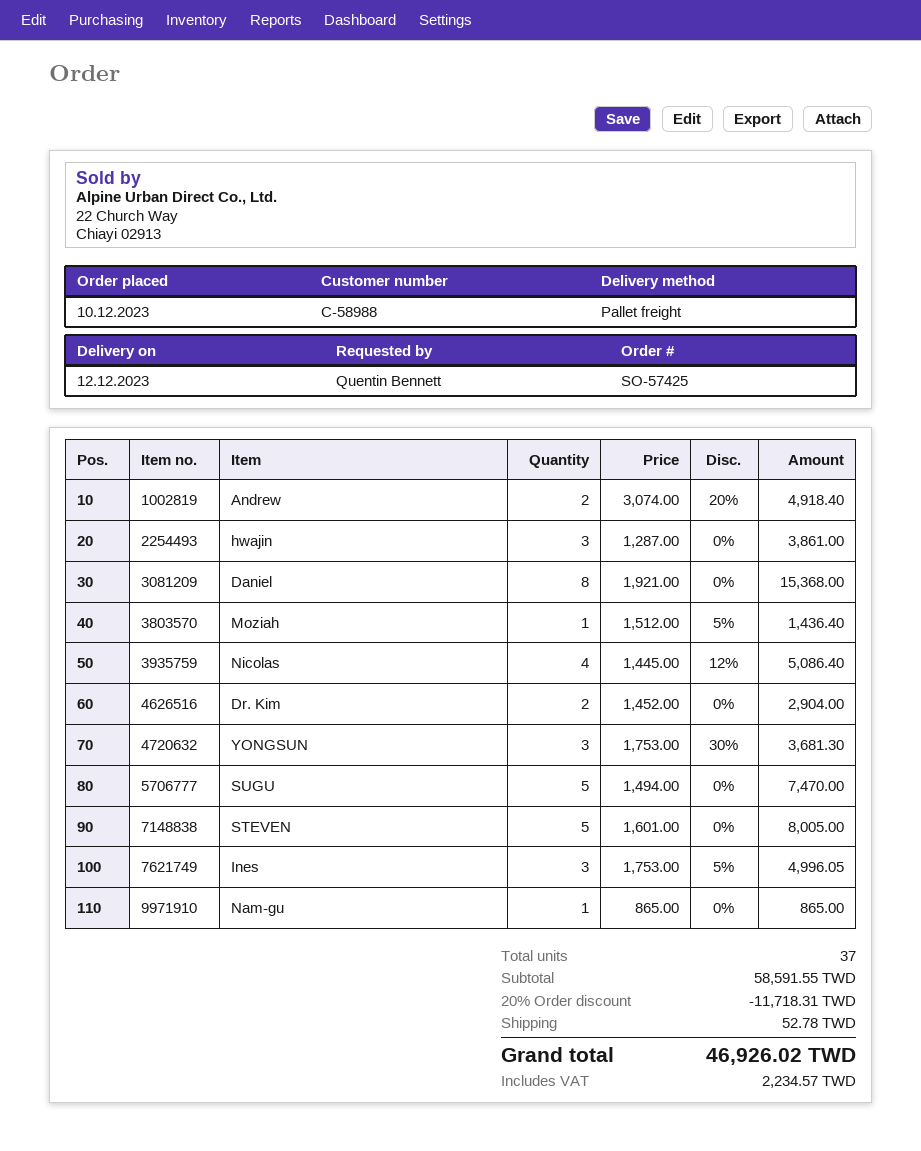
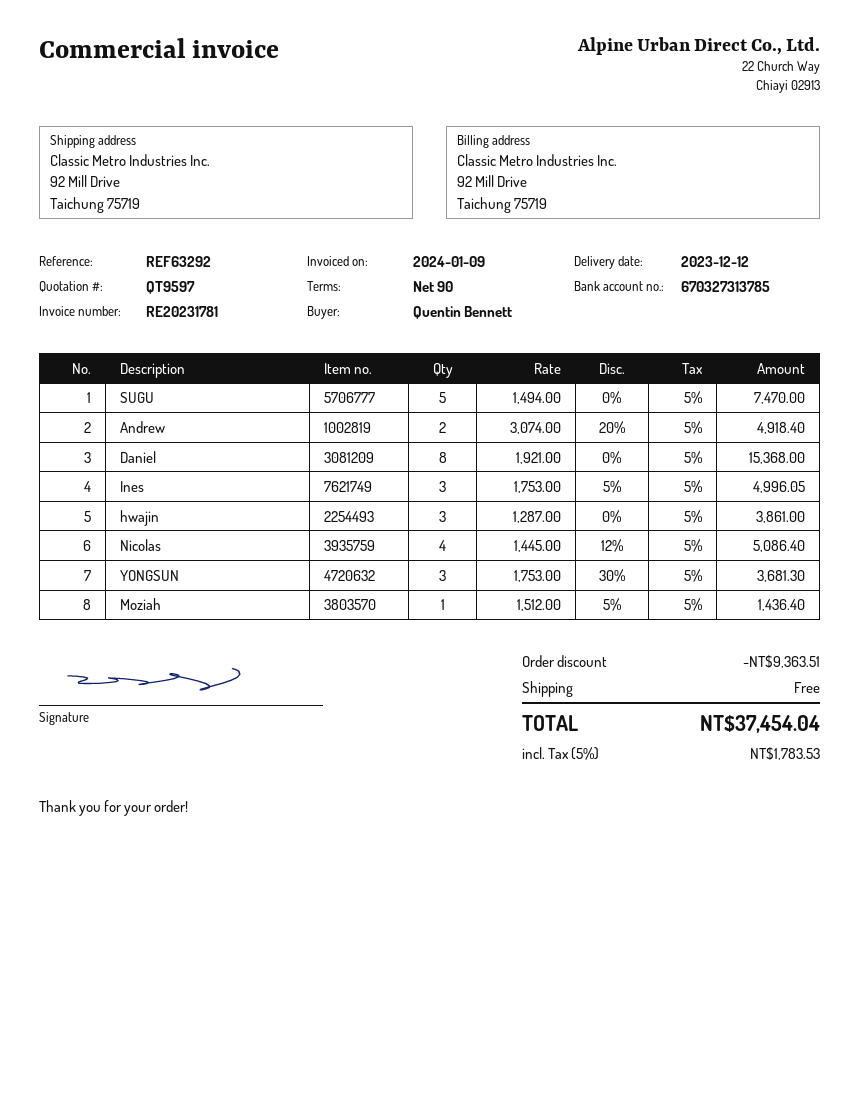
Dr. Kim: 2 x 1452.00 = 2904.00 -> none
STEVEN: 5 x 1601.00 = 8005.00 -> none
Nam-gu: 1 x 865.00 = 865.00 -> none
discount: 11718.31 -> 9363.51
shipping: 52.78 -> 0.00
tax: 2234.57 -> 1783.53
total: 46926.02 -> 37454.04

